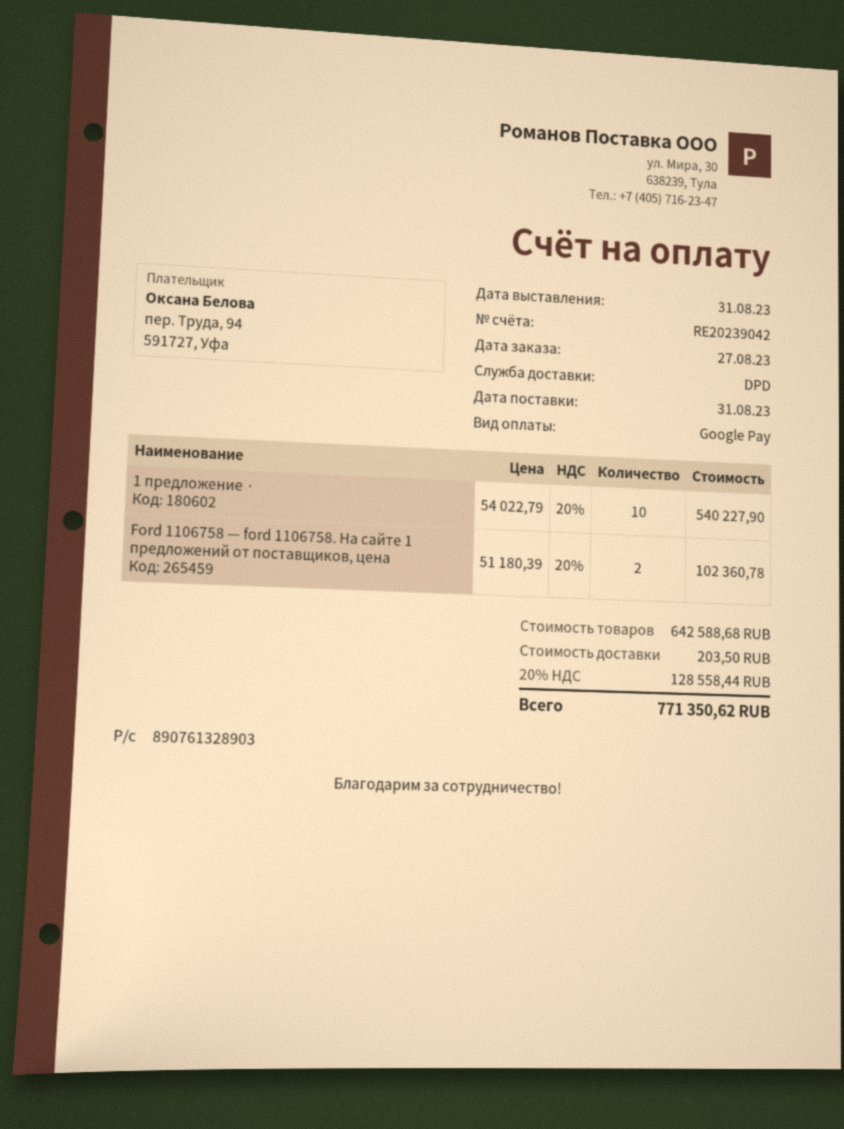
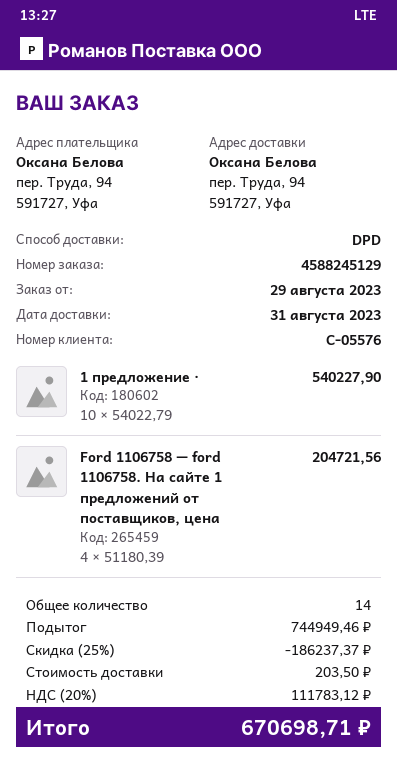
order date: 2023-08-27 -> 2023-08-29
Ford 1106758 — ford 1106758. На сайте 1 предложений от поставщиков, цена: 2 x 51180.39 = 102360.78 -> 4 x 51180.39 = 204721.56
subtotal: 642588.68 -> 744949.46
discount: none -> 25% = 186237.37
tax: 20% = 128558.44 -> 20% = 111783.12
total: 771350.62 -> 670698.71

